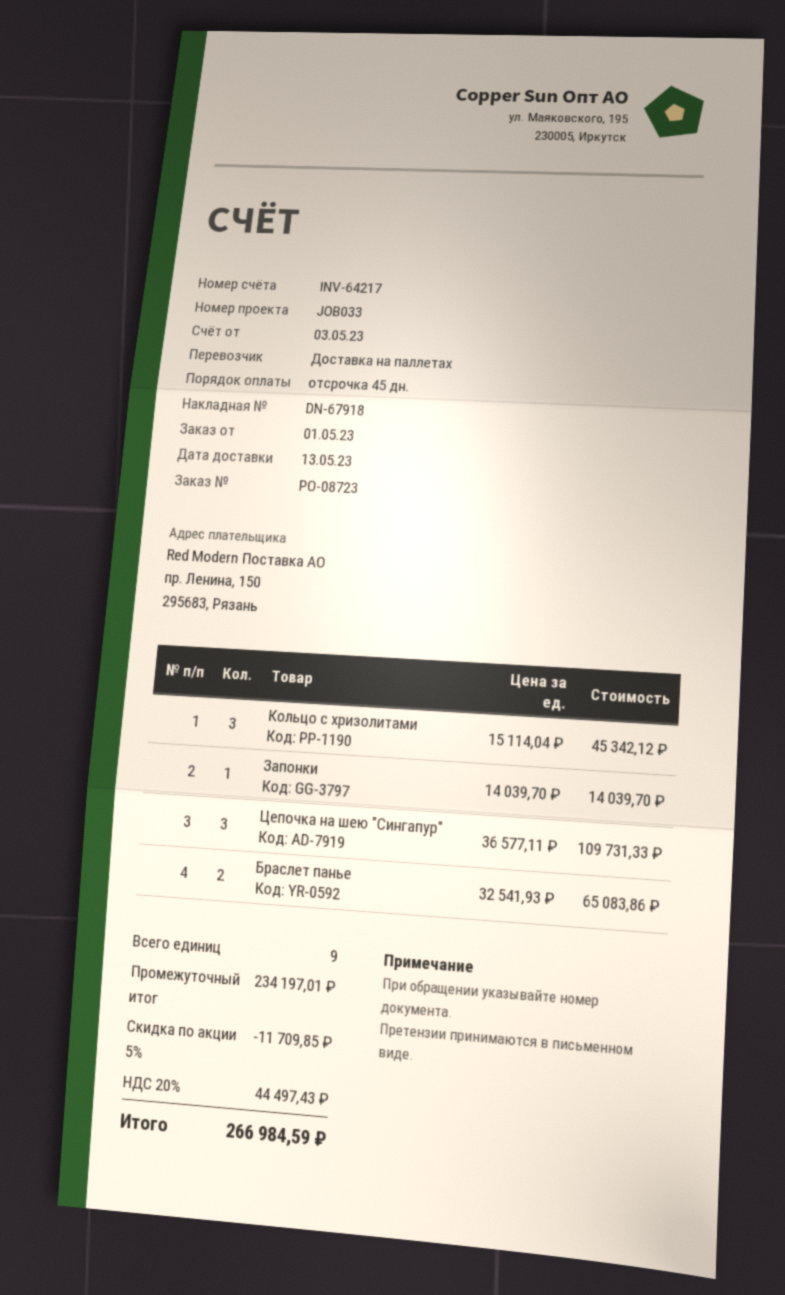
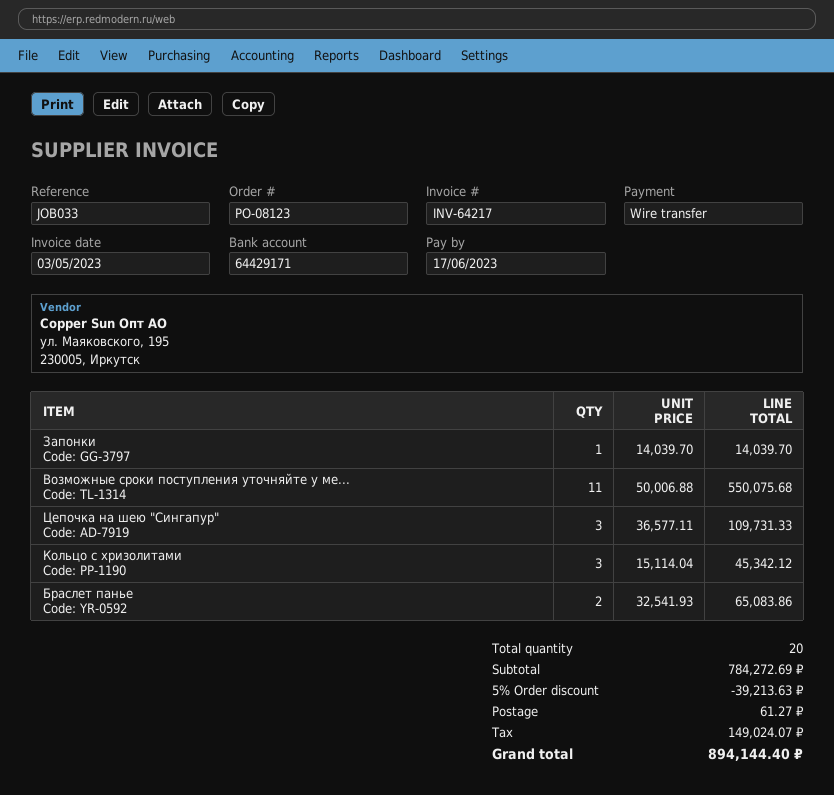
order number: PO-08723 -> PO-08123
Возможные сроки поступления уточняйте у ме...: none -> 11 x 50006.88 = 550075.68
total quantity: 9 -> 20
subtotal: 234197.01 -> 784272.69
discount: 5% = 11709.85 -> 5% = 39213.63
shipping: none -> 61.27
tax: 44497.43 -> 149024.07
total: 266984.59 -> 894144.40

